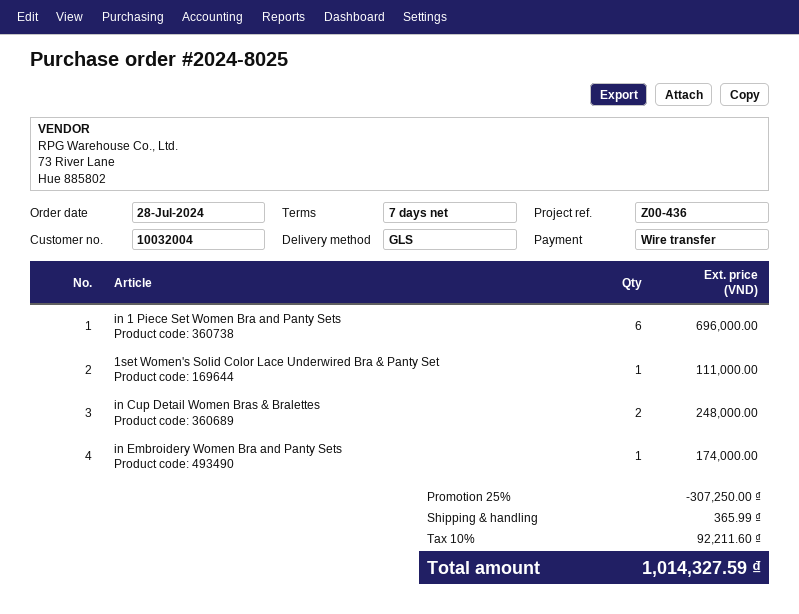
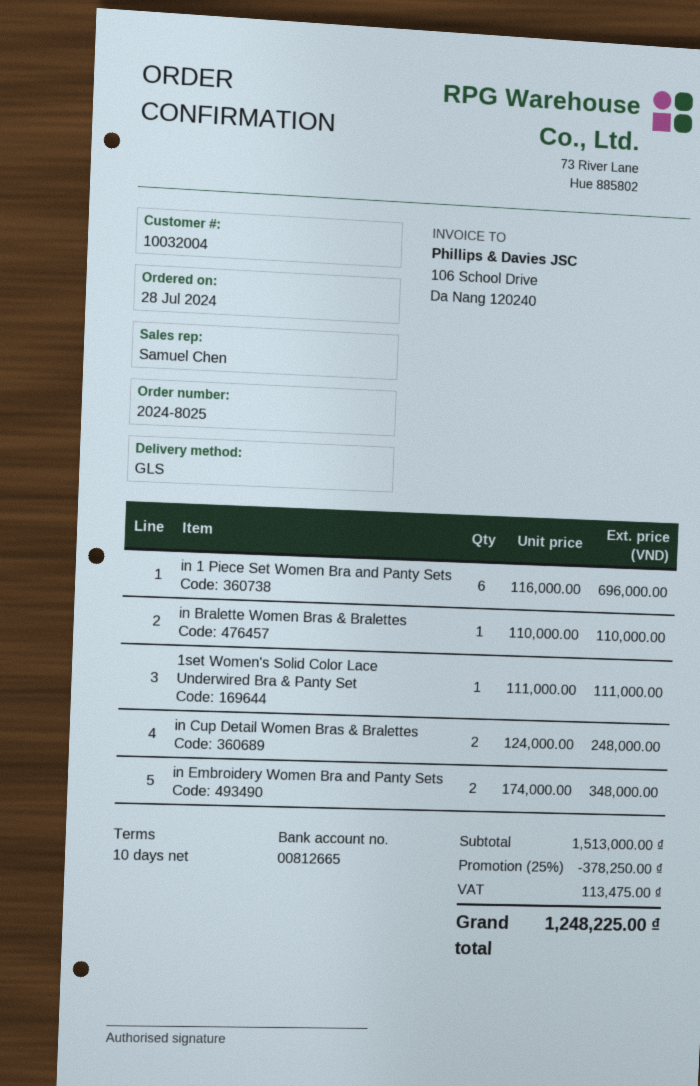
payment terms: 7 days -> 10 days
in Embroidery Women Bra and Panty Sets: 1 for 174000.00 -> 2 for 348000.00
in Bralette Women Bras & Bralettes: none -> 1 for 110000.00
discount: 25% = 307250.00 -> 25% = 378250.00
shipping: 365.99 -> none
tax: 92211.60 -> 113475.00
total: 1014327.59 -> 1248225.00

